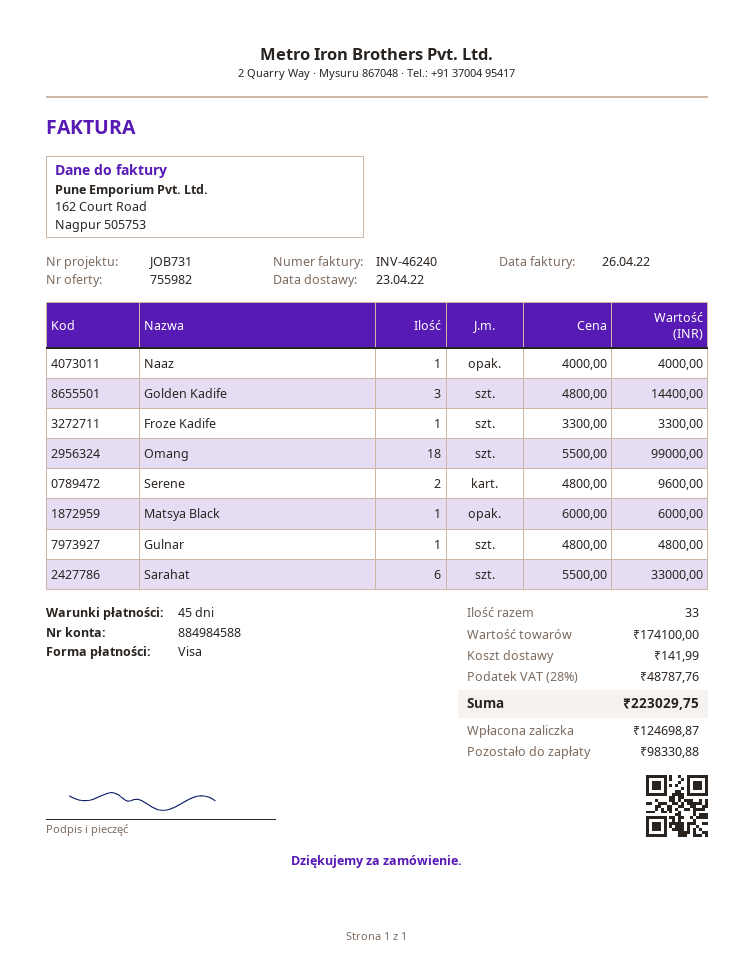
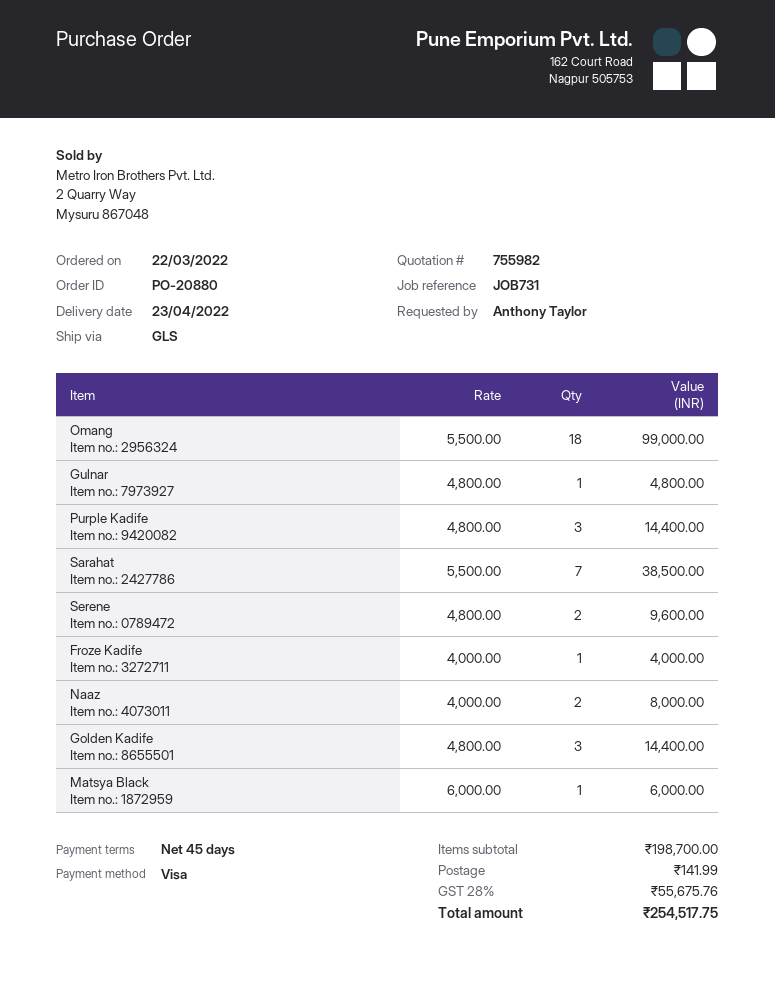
Naaz: 1 x 4000.00 = 4000.00 -> 2 x 4000.00 = 8000.00
Froze Kadife: 1 x 3300.00 = 3300.00 -> 1 x 4000.00 = 4000.00
Sarahat: 6 x 5500.00 = 33000.00 -> 7 x 5500.00 = 38500.00
Purple Kadife: none -> 3 x 4800.00 = 14400.00
subtotal: 174100.00 -> 198700.00
tax: 28% = 48787.76 -> 28% = 55675.76
total: 223029.75 -> 254517.75

